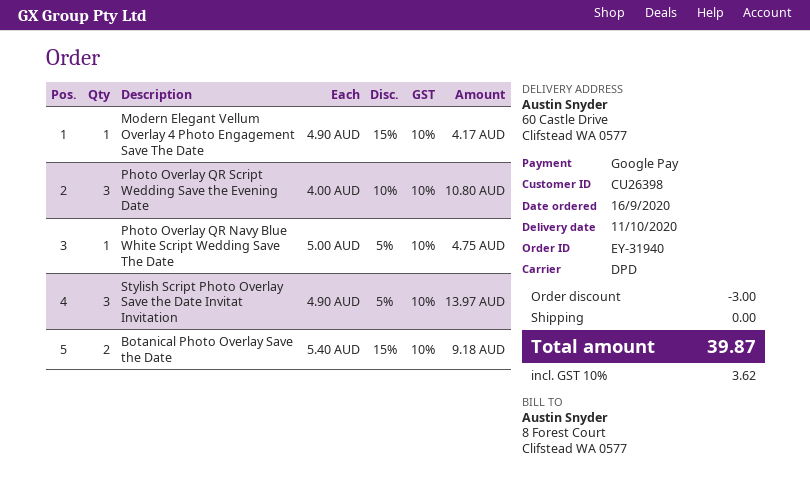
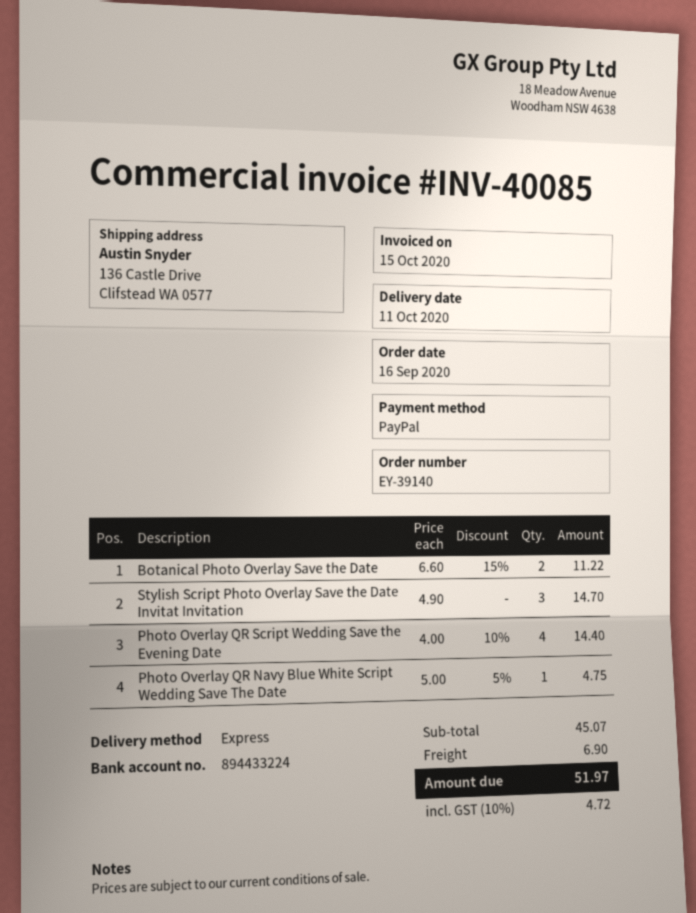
order number: EY-31940 -> EY-39140
payment method: Google Pay -> PayPal
shipping method: DPD -> express
ship to: 60 Castle Drive, Clifstead WA 0577 -> 136 Castle Drive, Clifstead WA 0577
Modern Elegant Vellum Overlay 4 Photo Engagement Save The Date: 1 x 4.90 - 15% = 4.17 -> none
Photo Overlay QR Script Wedding Save the Evening Date: 3 x 4.00 - 10% = 10.80 -> 4 x 4.00 - 10% = 14.40
Stylish Script Photo Overlay Save the Date Invitat Invitation: 3 x 4.90 - 5% = 13.97 -> 3 x 4.90 = 14.70
Botanical Photo Overlay Save the Date: 2 x 5.40 - 15% = 9.18 -> 2 x 6.60 - 15% = 11.22
discount: 3.00 -> none
shipping: 0.00 -> 6.90
tax: 10% = 3.62 -> 10% = 4.72
total: 39.87 -> 51.97

